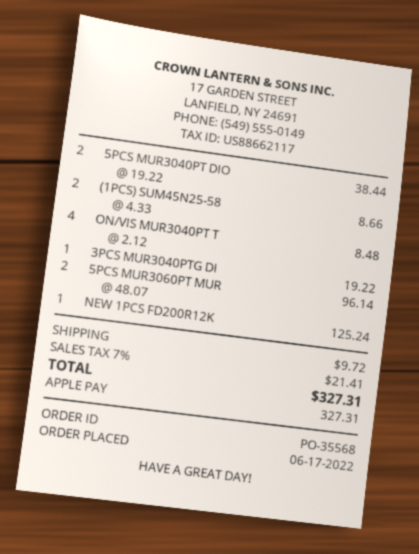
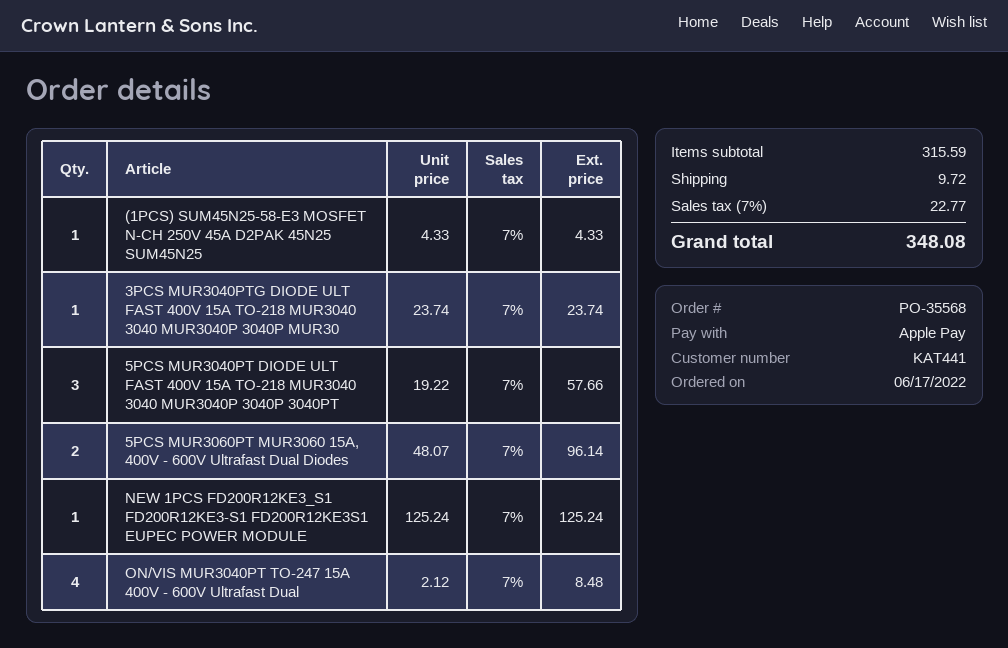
5PCS MUR3040PT DIO: 2 x 19.22 = 38.44 -> 3 x 19.22 = 57.66
(1PCS) SUM45N25-58: 2 x 4.33 = 8.66 -> 1 x 4.33 = 4.33
3PCS MUR3040PTG DI: 1 x 19.22 = 19.22 -> 1 x 23.74 = 23.74
tax: 7% = 21.41 -> 7% = 22.77
total: 327.31 -> 348.08

